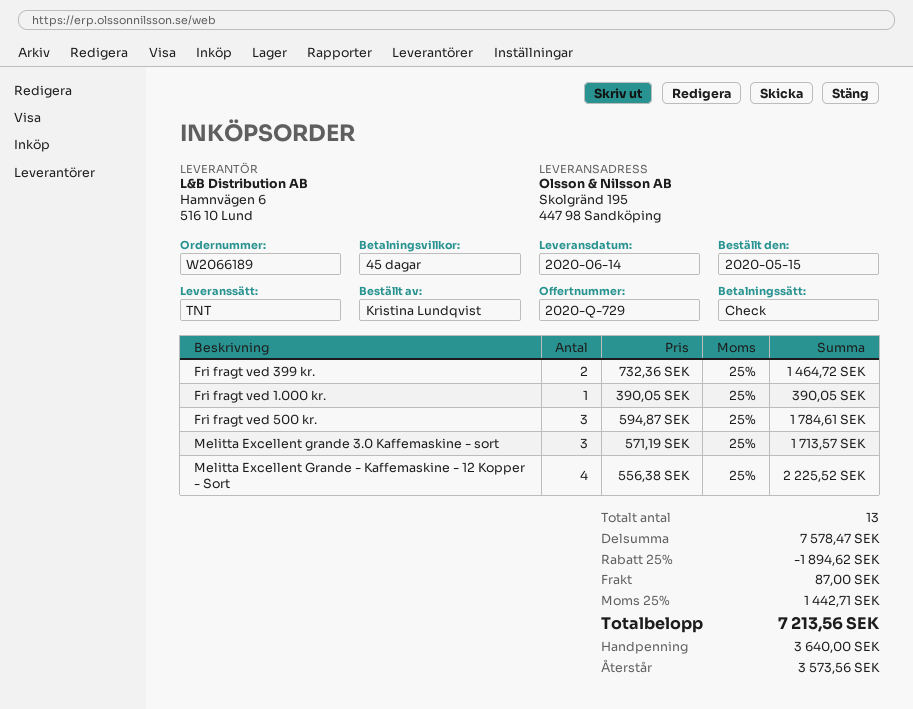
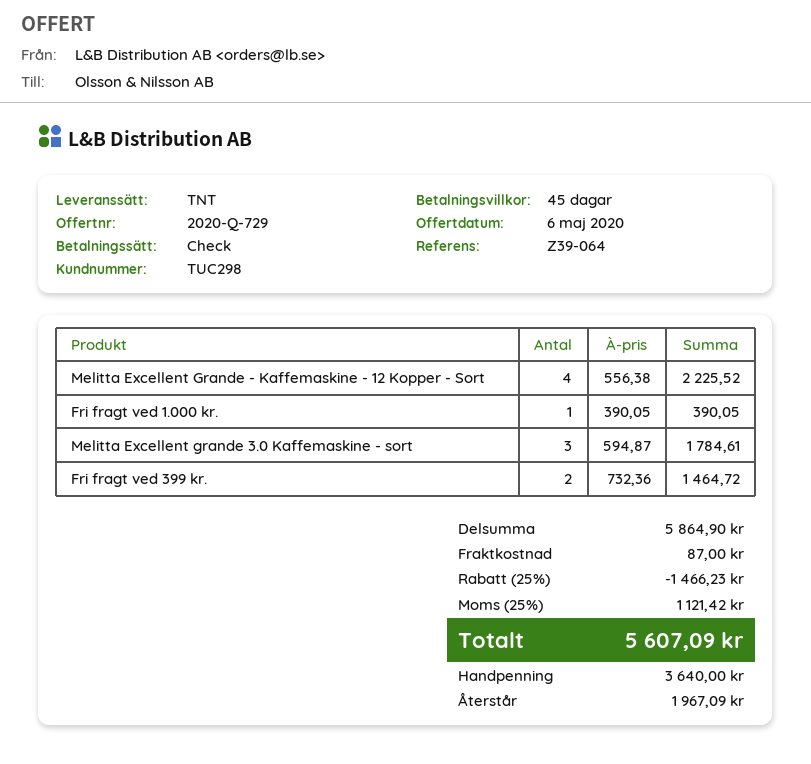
Fri fragt ved 500 kr.: 3 x 594.87 = 1784.61 -> none
Melitta Excellent grande 3.0 Kaffemaskine - sort: 3 x 571.19 = 1713.57 -> 3 x 594.87 = 1784.61
subtotal: 7578.47 -> 5864.90
discount: 25% = 1894.62 -> 25% = 1466.23
tax: 25% = 1442.71 -> 25% = 1121.42
total: 7213.56 -> 5607.09
balance: 3573.56 -> 1967.09

